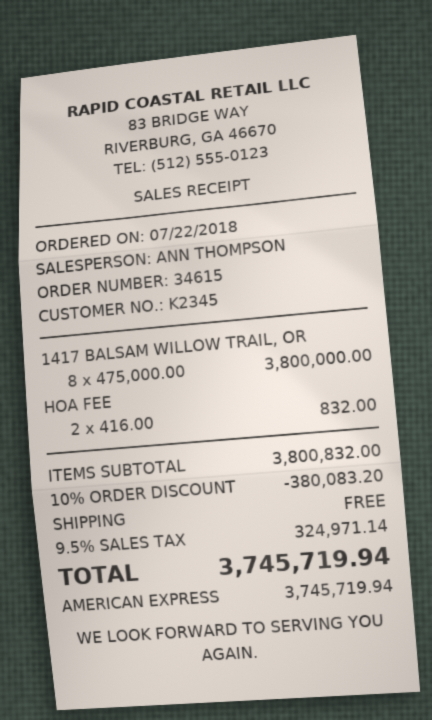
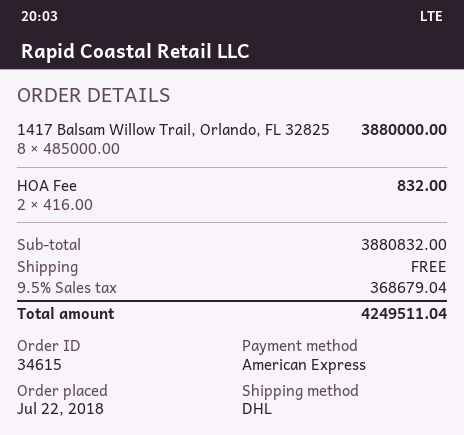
1417 BALSAM WILLOW TRAIL, OR: 8 x 475000.00 = 3800000.00 -> 8 x 485000.00 = 3880000.00
subtotal: 3800832.00 -> 3880832.00
discount: 10% = 380083.20 -> none
tax: 9.5% = 324971.14 -> 9.5% = 368679.04
total: 3745719.94 -> 4249511.04

